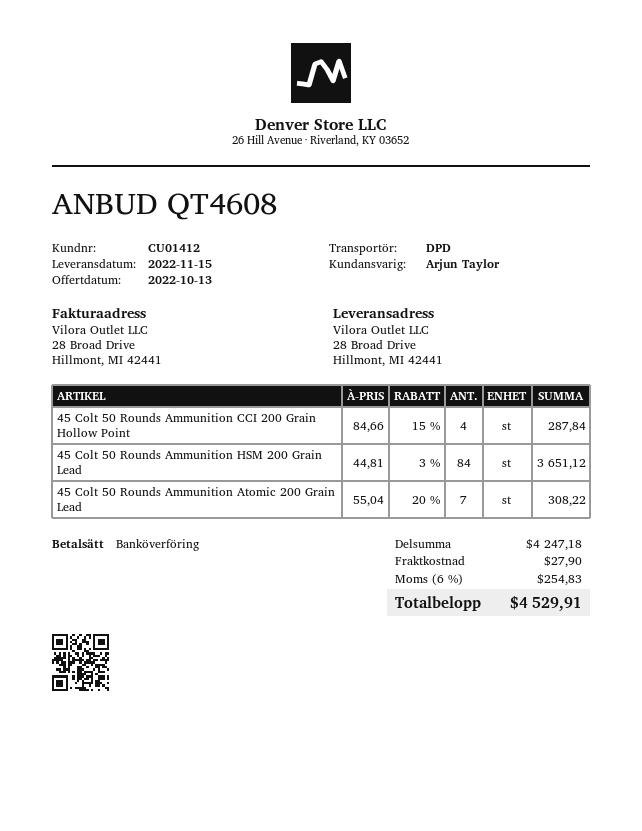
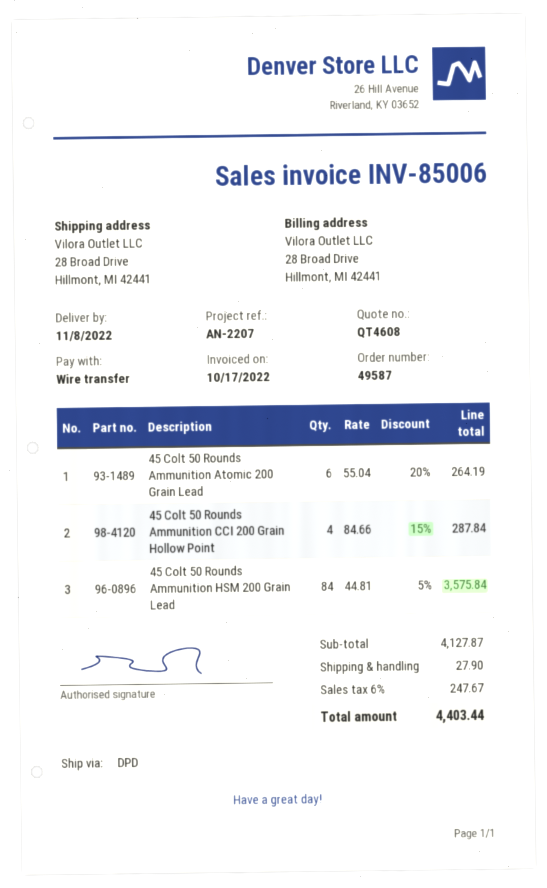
delivery date: 2022-11-15 -> 2022-11-08
45 Colt 50 Rounds Ammunition HSM 200 Grain Lead: 84 x 44.81 - 3% = 3651.12 -> 84 x 44.81 - 5% = 3575.84
45 Colt 50 Rounds Ammunition Atomic 200 Grain Lead: 7 x 55.04 - 20% = 308.22 -> 6 x 55.04 - 20% = 264.19
subtotal: 4247.18 -> 4127.87
tax: 6% = 254.83 -> 6% = 247.67
total: 4529.91 -> 4403.44

